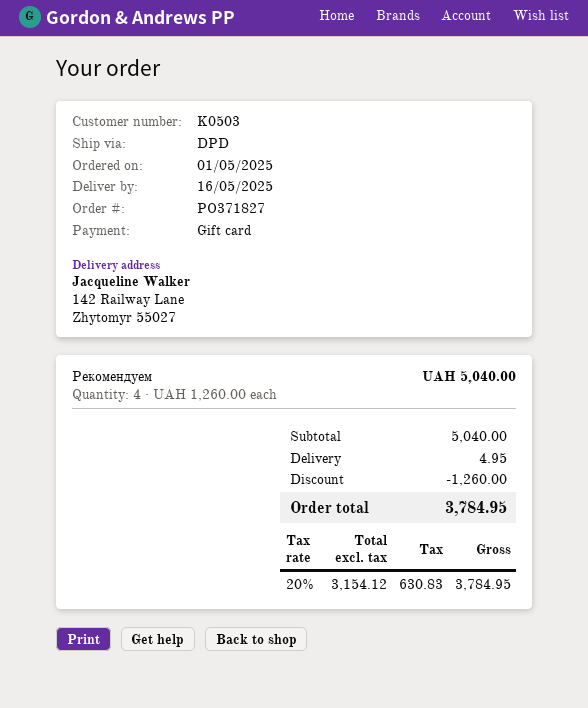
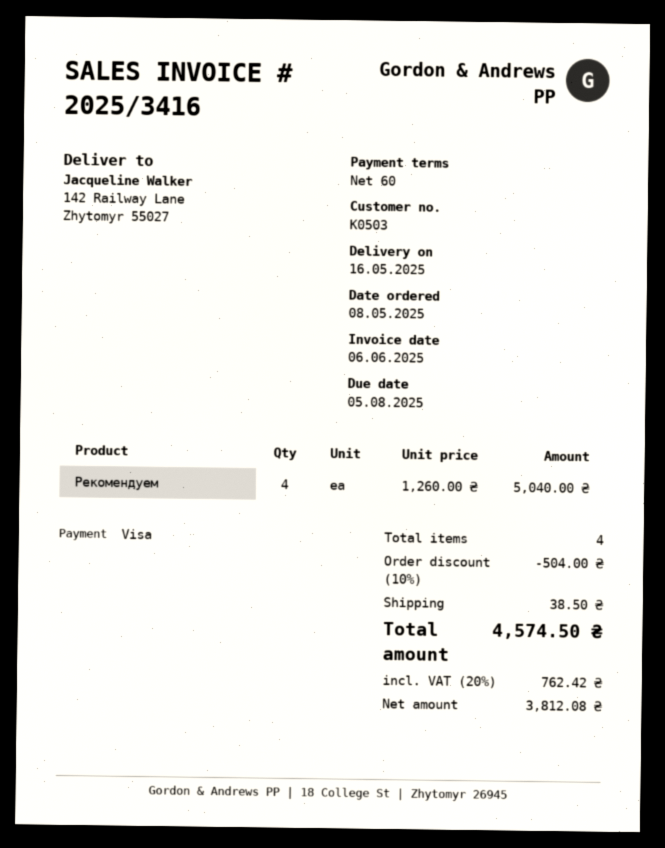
order date: 2025-05-01 -> 2025-05-08
payment method: gift card -> Visa
discount: 1260.00 -> 504.00
shipping: 4.95 -> 38.50
net: 3154.12 -> 3812.08
tax: 20% = 630.83 -> 20% = 762.42
total: 3784.95 -> 4574.50

